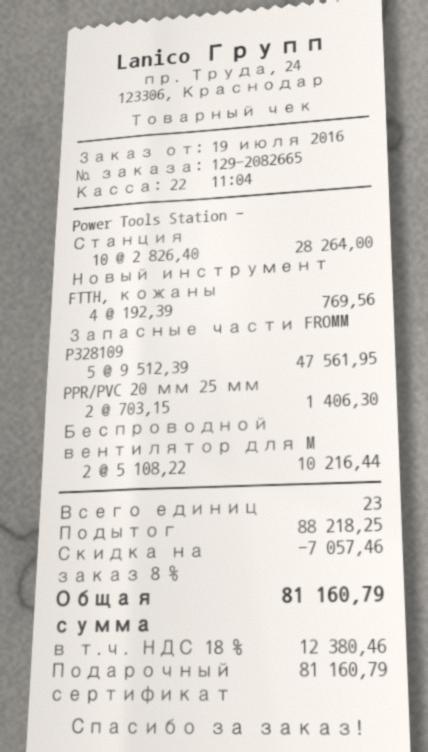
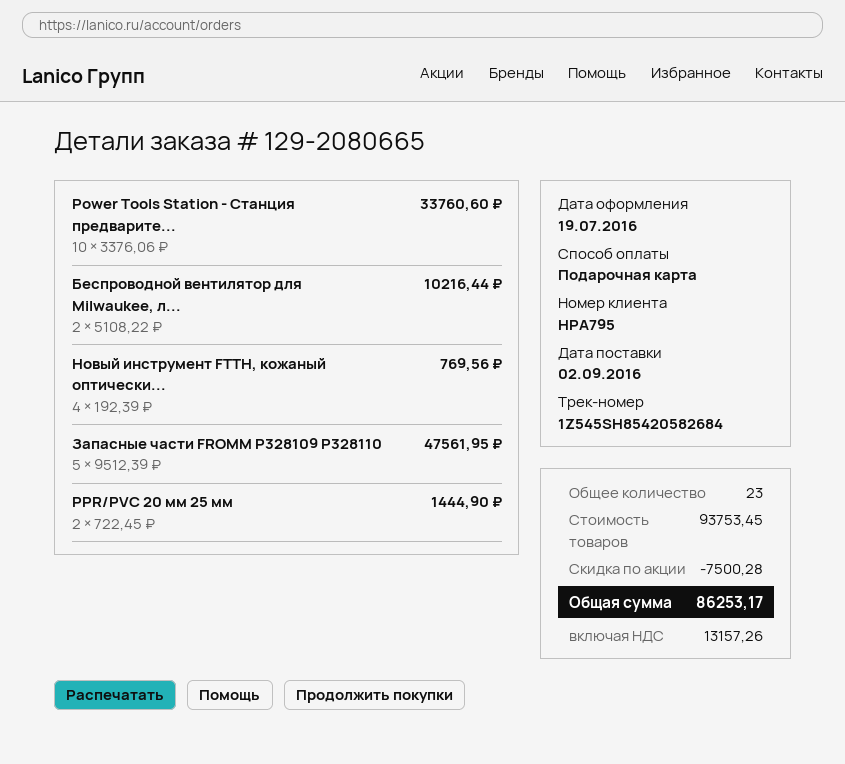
order number: 129-2082665 -> 129-2080665
Power Tools Station - Станция: 10 x 2826.40 = 28264.00 -> 10 x 3376.06 = 33760.60
PPR/PVC 20 мм 25 мм: 2 x 703.15 = 1406.30 -> 2 x 722.45 = 1444.90
subtotal: 88218.25 -> 93753.45
discount: 7057.46 -> 7500.28
tax: 12380.46 -> 13157.26
total: 81160.79 -> 86253.17

